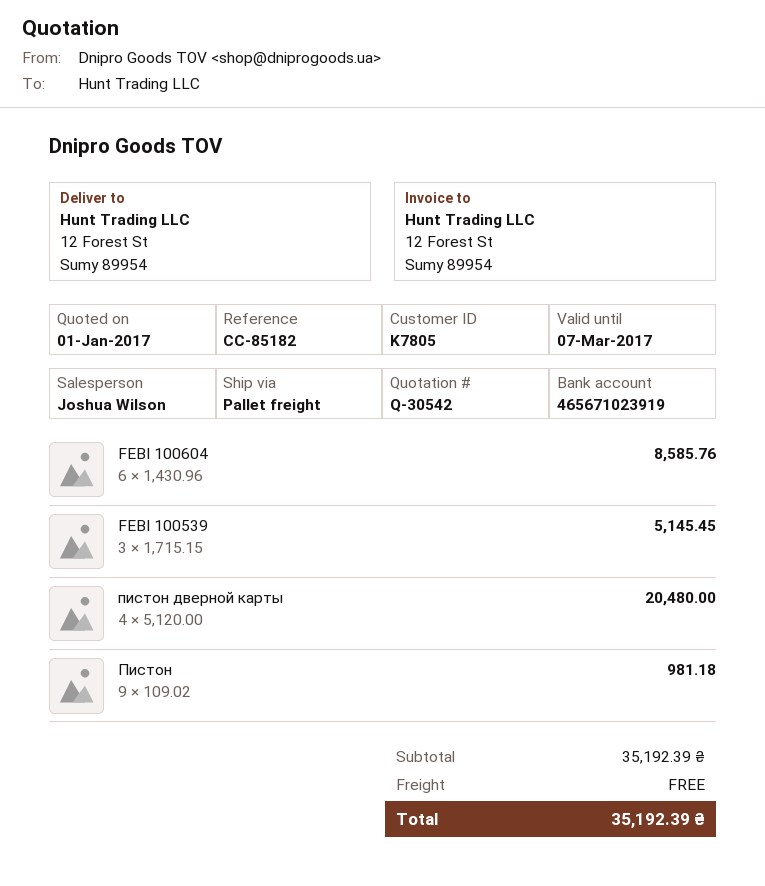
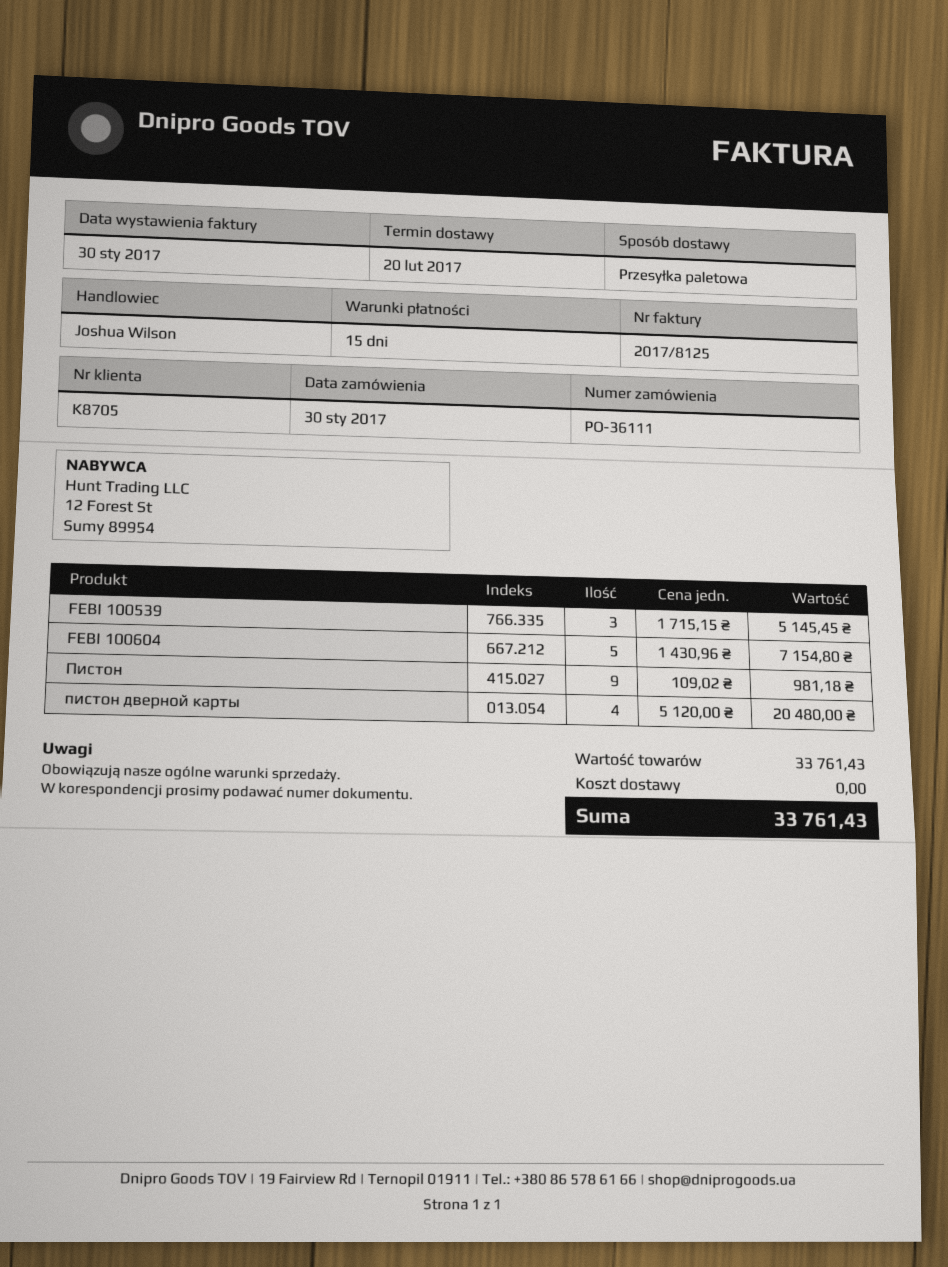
customer number: K7805 -> K8705
FEBI 100604: 6 x 1430.96 = 8585.76 -> 5 x 1430.96 = 7154.80
subtotal: 35192.39 -> 33761.43
total: 35192.39 -> 33761.43

